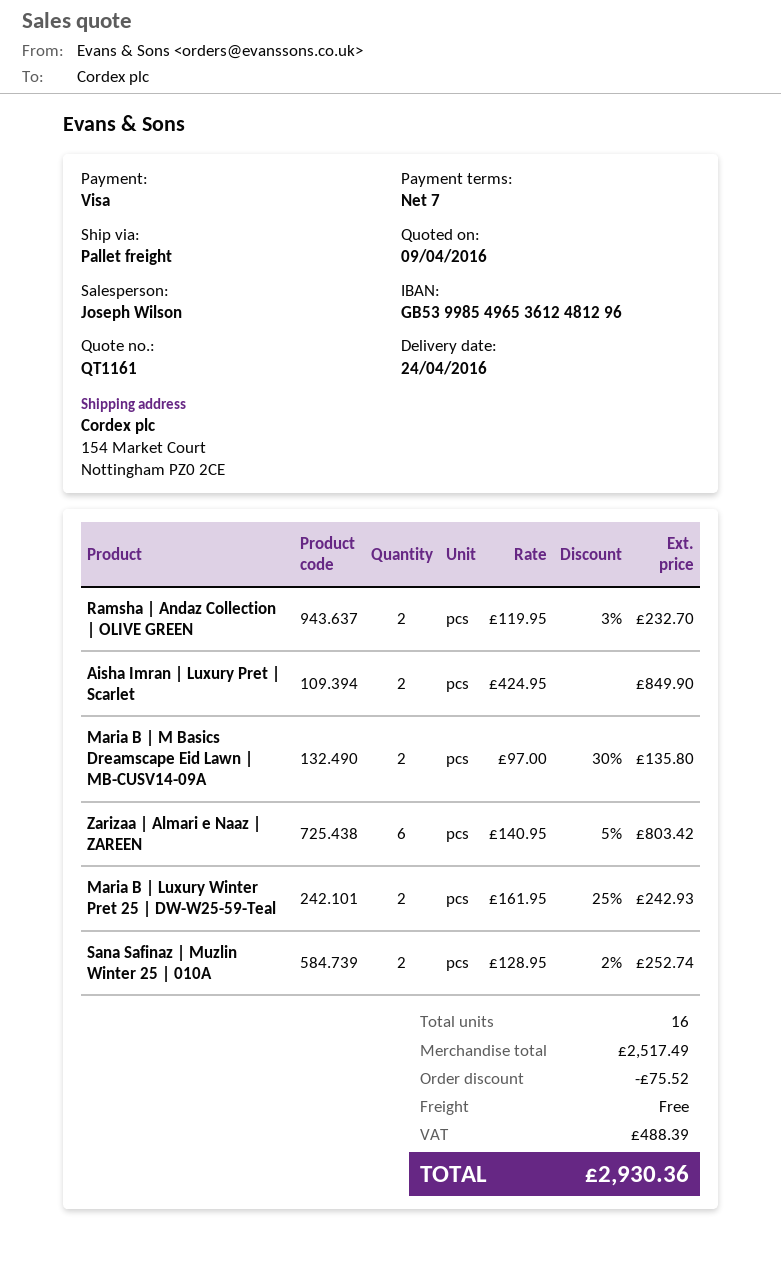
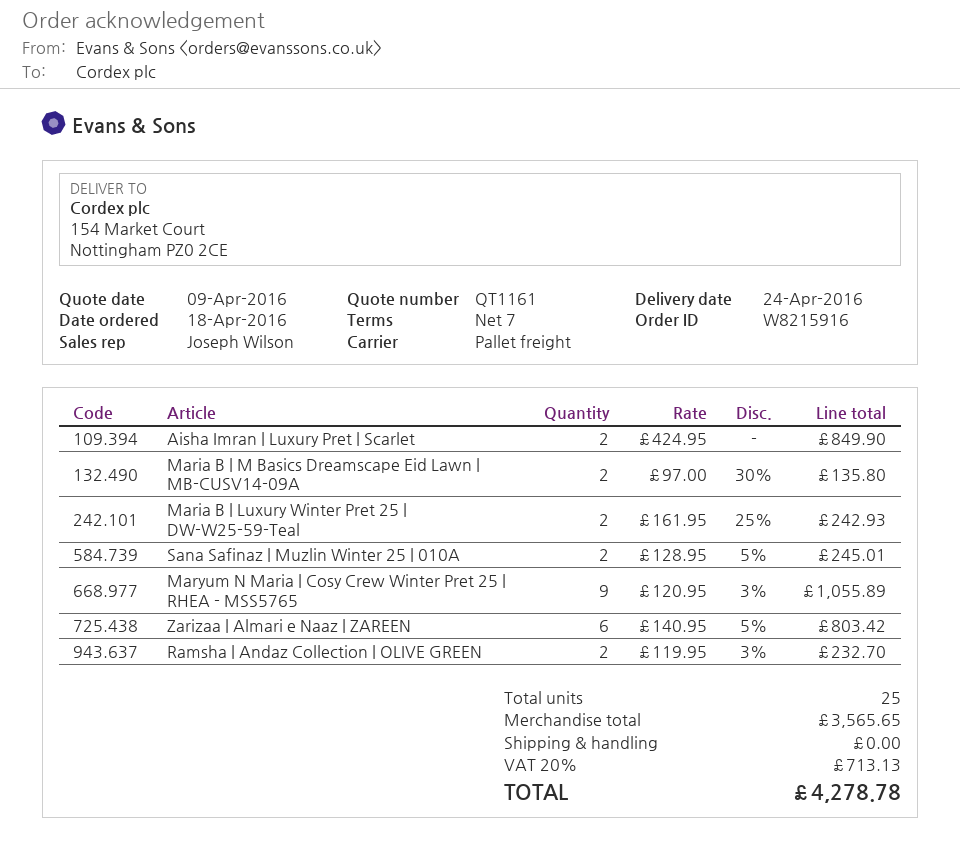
Sana Safinaz | Muzlin Winter 25 | 010A: 2 x 128.95 - 2% = 252.74 -> 2 x 128.95 - 5% = 245.01
Maryum N Maria | Cosy Crew Winter Pret 25 | RHEA - MSS5765: none -> 9 x 120.95 - 3% = 1055.89
total quantity: 16 -> 25
subtotal: 2517.49 -> 3565.65
discount: 75.52 -> none
tax: 488.39 -> 713.13
total: 2930.36 -> 4278.78

